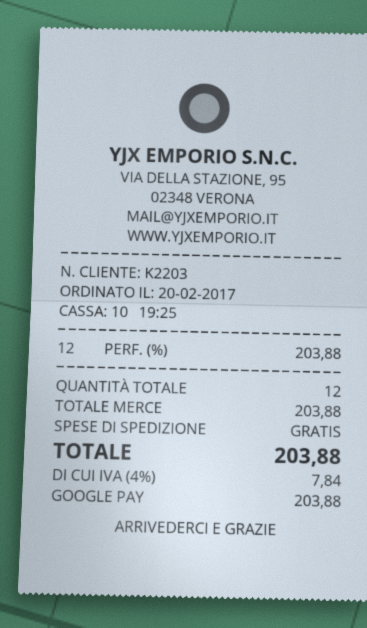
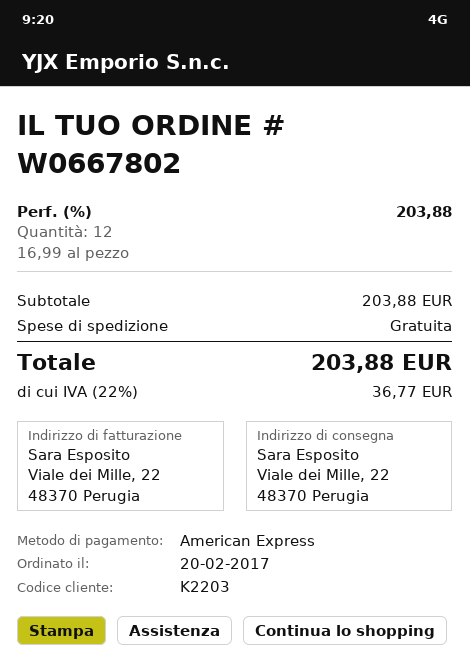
payment method: Google Pay -> American Express
tax: 4% = 7.84 -> 22% = 36.77

